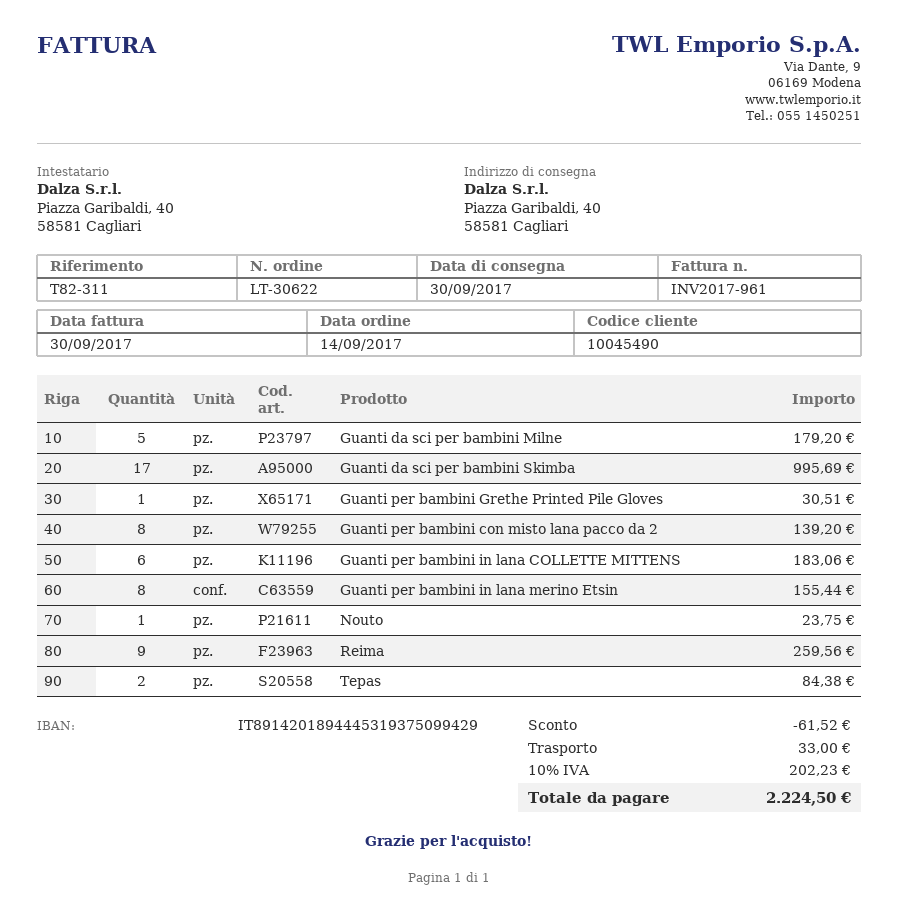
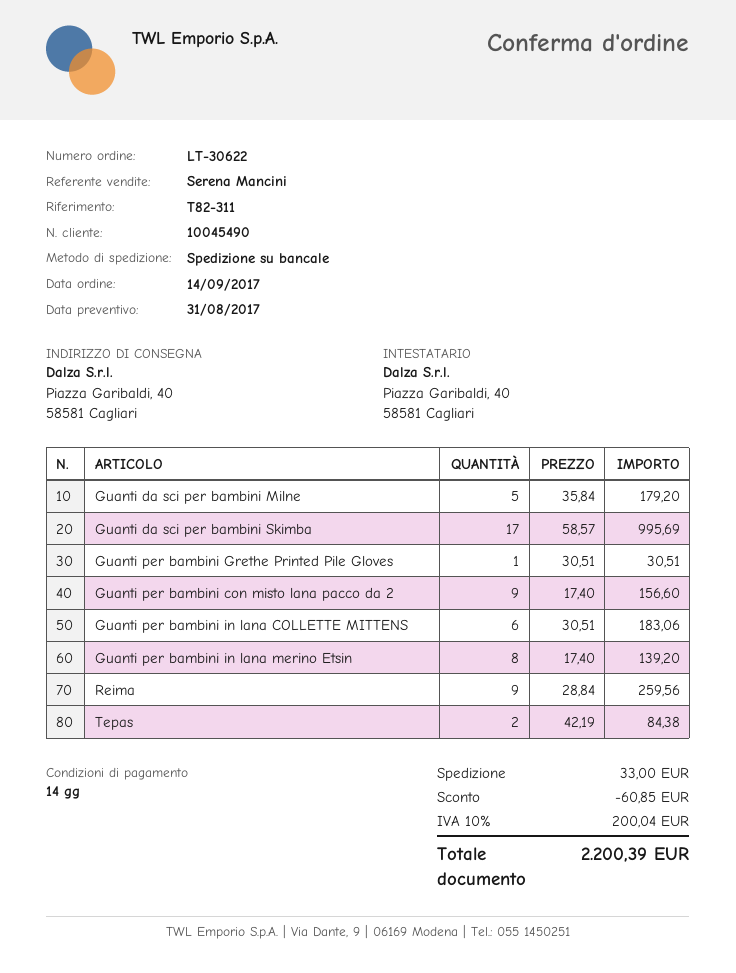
Guanti per bambini con misto lana pacco da 2: 8 for 139.20 -> 9 for 156.60
Guanti per bambini in lana merino Etsin: 8 for 155.44 -> 8 for 139.20
Nouto: 1 for 23.75 -> none
discount: 61.52 -> 60.85
tax: 10% = 202.23 -> 10% = 200.04
total: 2224.50 -> 2200.39

